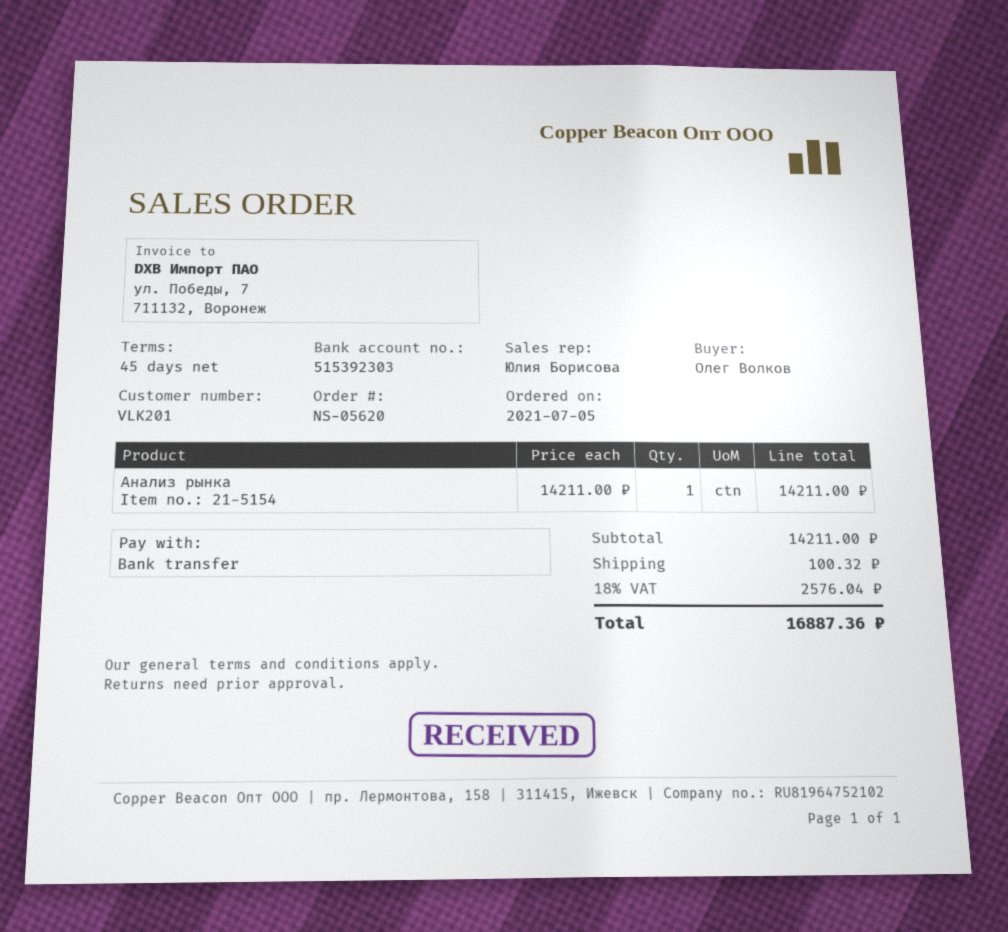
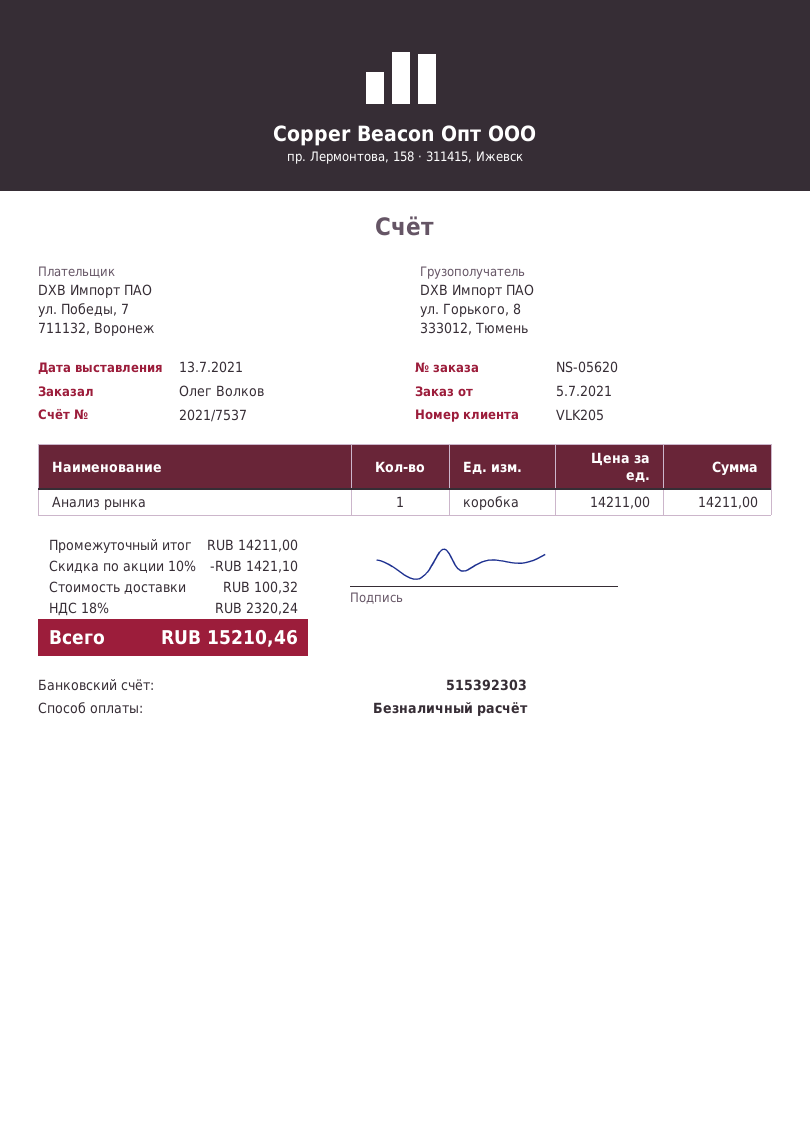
customer number: VLK201 -> VLK205
discount: none -> 10% = 1421.10
tax: 18% = 2576.04 -> 18% = 2320.24
total: 16887.36 -> 15210.46

